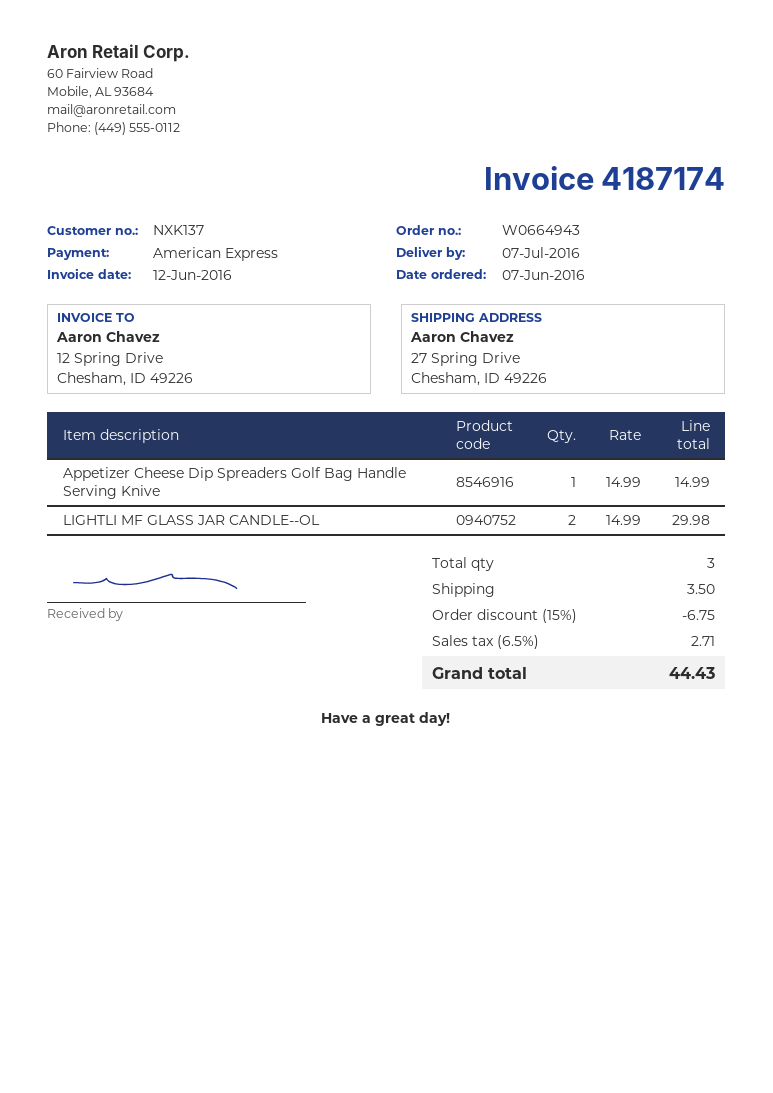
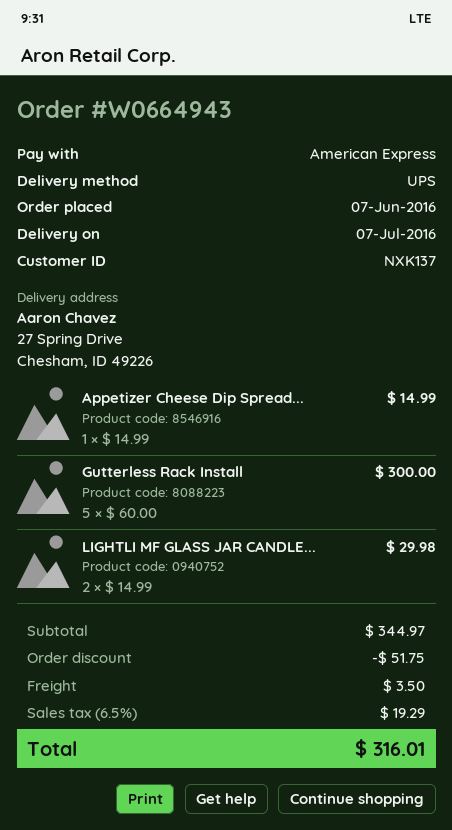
Gutterless Rack Install: none -> 5 x 60.00 = 300.00
discount: 6.75 -> 51.75
tax: 6.5% = 2.71 -> 6.5% = 19.29
total: 44.43 -> 316.01

